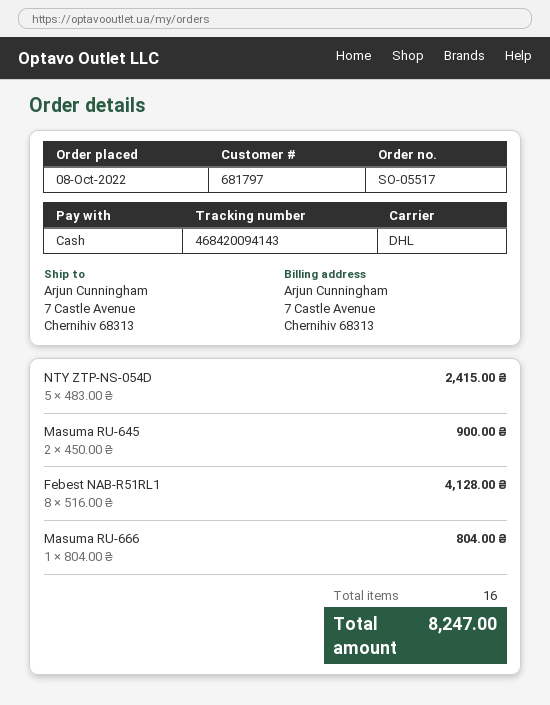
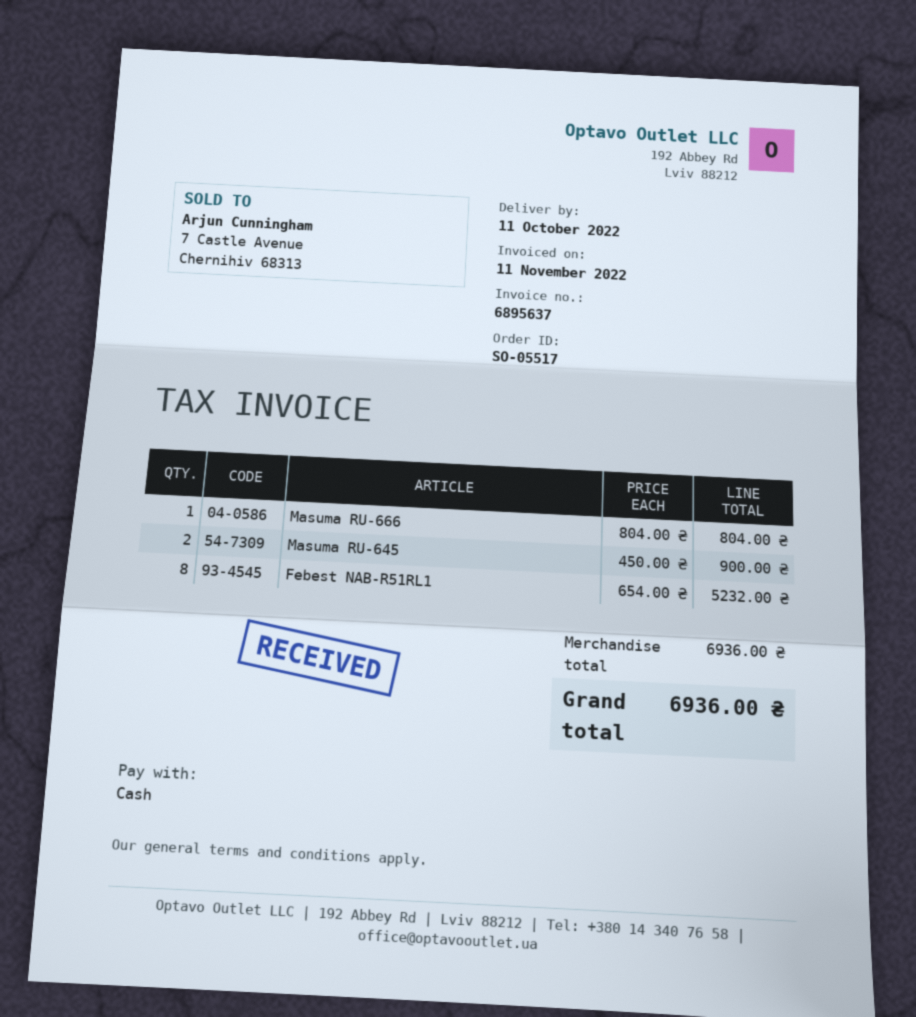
NTY ZTP-NS-054D: 5 x 483.00 = 2415.00 -> none
Febest NAB-R51RL1: 8 x 516.00 = 4128.00 -> 8 x 654.00 = 5232.00
total: 8247.00 -> 6936.00

